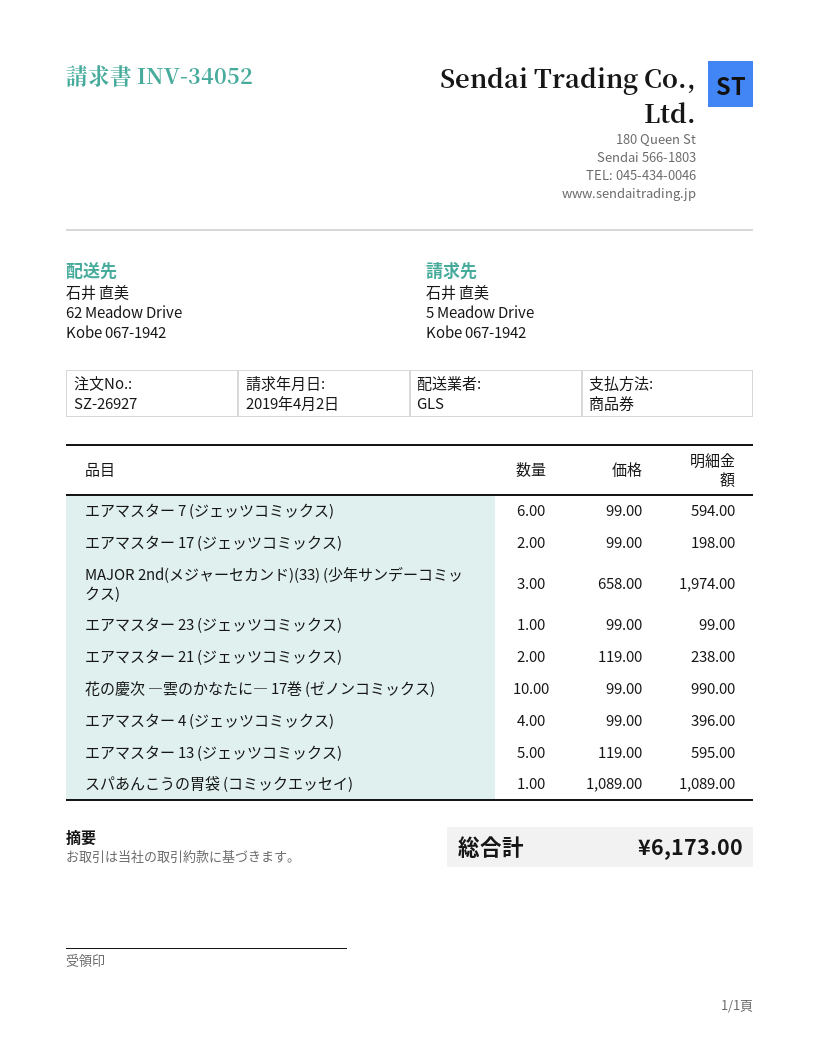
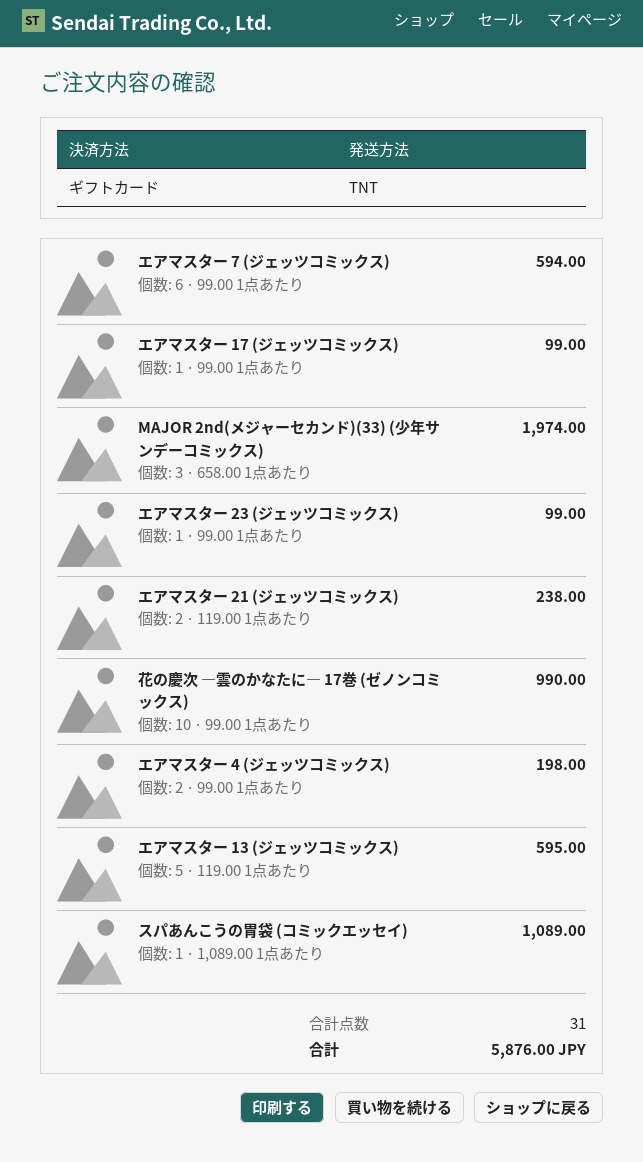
shipping method: GLS -> TNT
エアマスター 17 (ジェッツコミックス): 2 x 99.00 = 198.00 -> 1 x 99.00 = 99.00
エアマスター 4 (ジェッツコミックス): 4 x 99.00 = 396.00 -> 2 x 99.00 = 198.00
total: 6173.00 -> 5876.00

